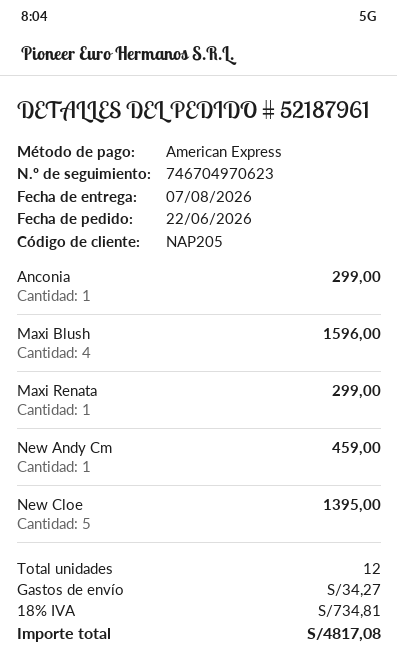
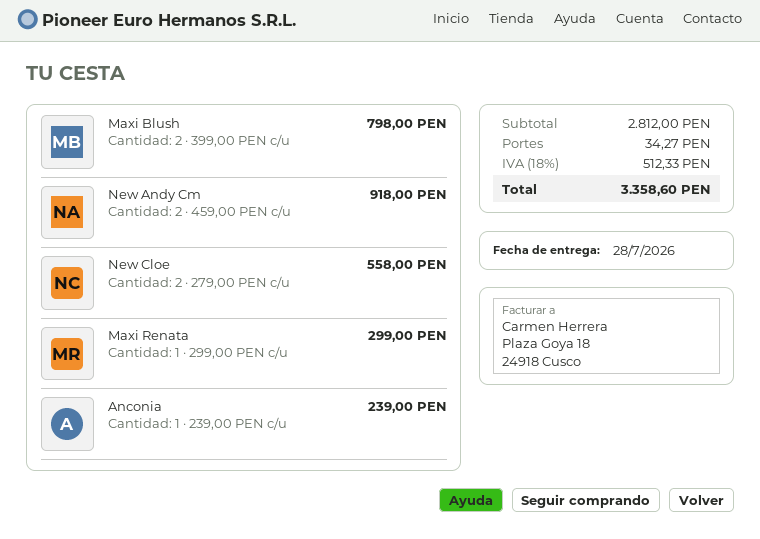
delivery date: 2026-08-07 -> 2026-07-28
Anconia: 1 for 299.00 -> 1 for 239.00
Maxi Blush: 4 for 1596.00 -> 2 for 798.00
New Andy Cm: 1 for 459.00 -> 2 for 918.00
New Cloe: 5 for 1395.00 -> 2 for 558.00
tax: 18% = 734.81 -> 18% = 512.33
total: 4817.08 -> 3358.60

